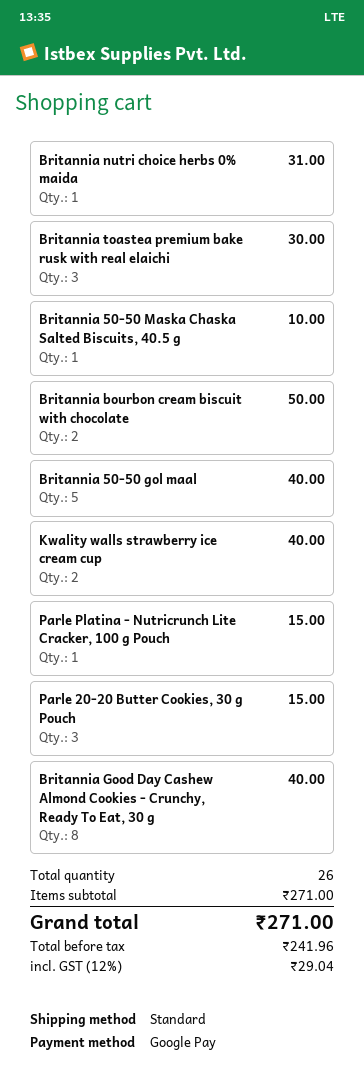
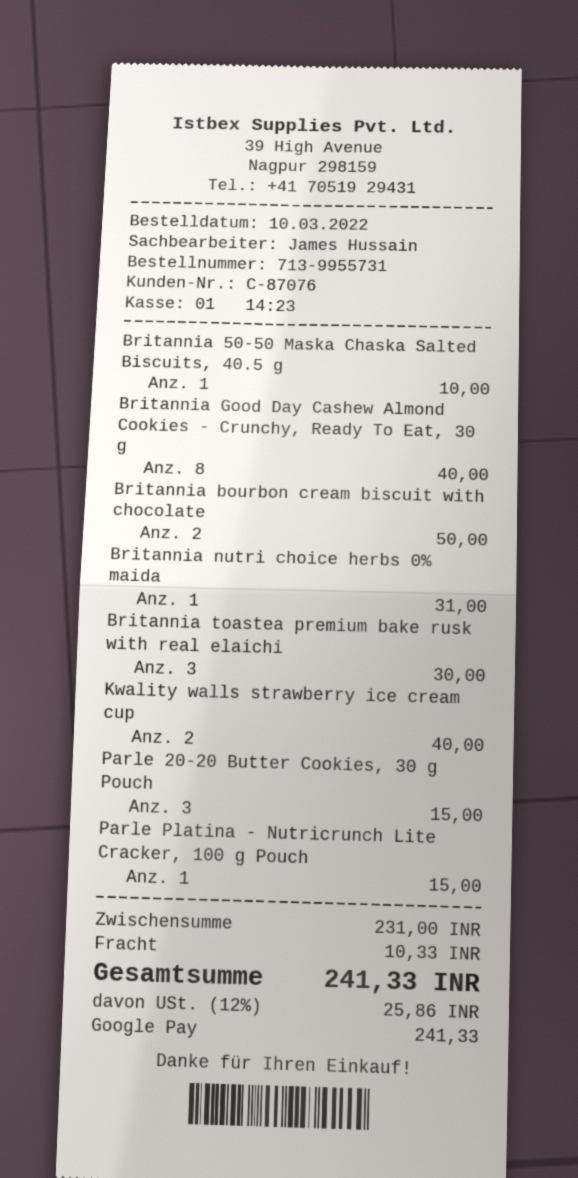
Britannia 50-50 gol maal: 5 for 40.00 -> none
subtotal: 271.00 -> 231.00
shipping: none -> 10.33
tax: 12% = 29.04 -> 12% = 25.86
total: 271.00 -> 241.33

